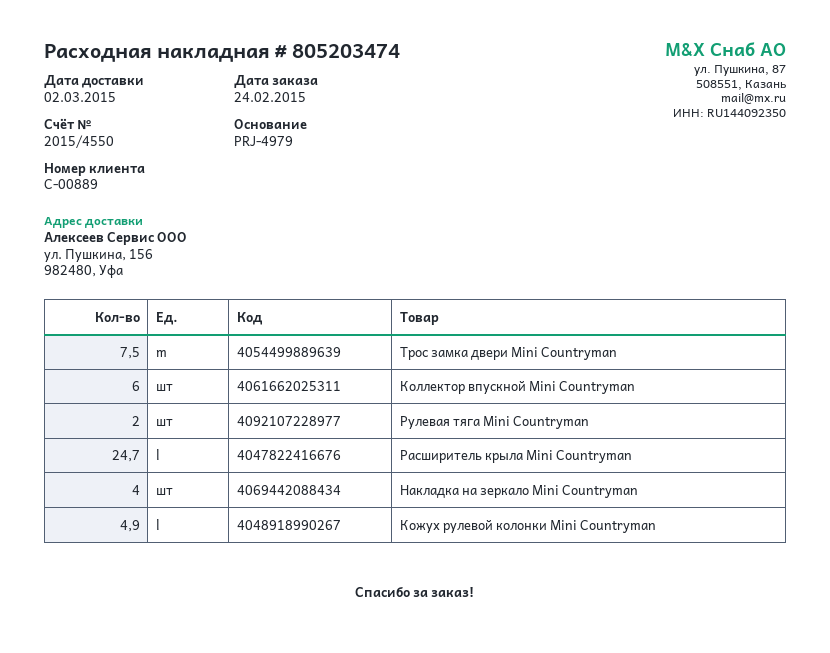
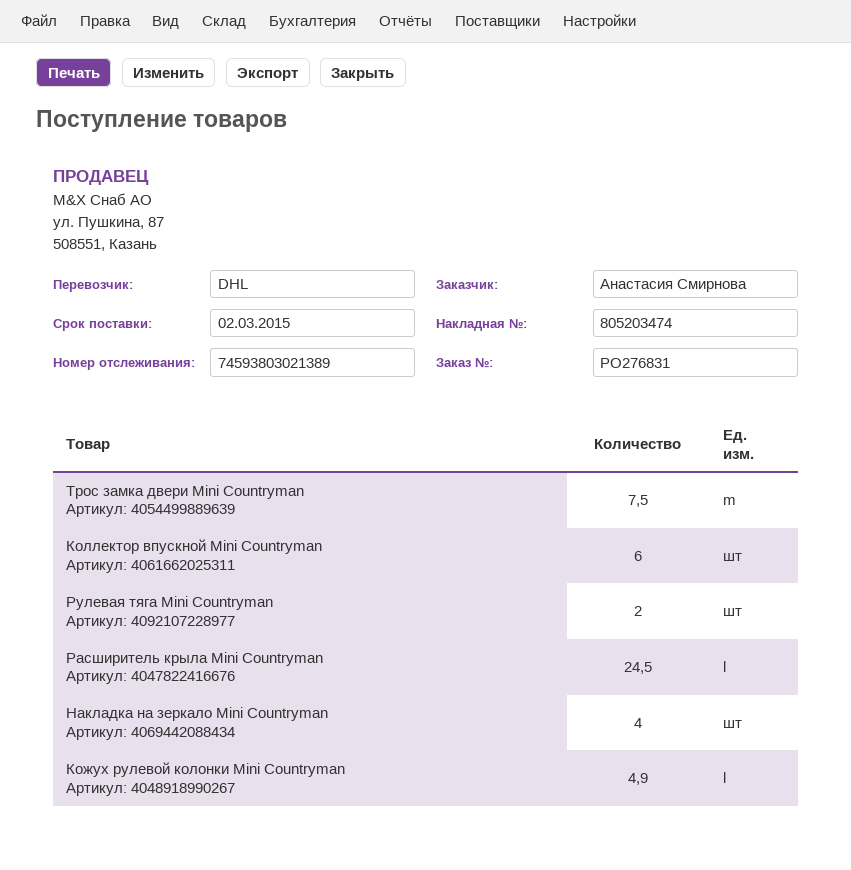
Расширитель крыла Mini Countryman: 24.7 -> 24.5

